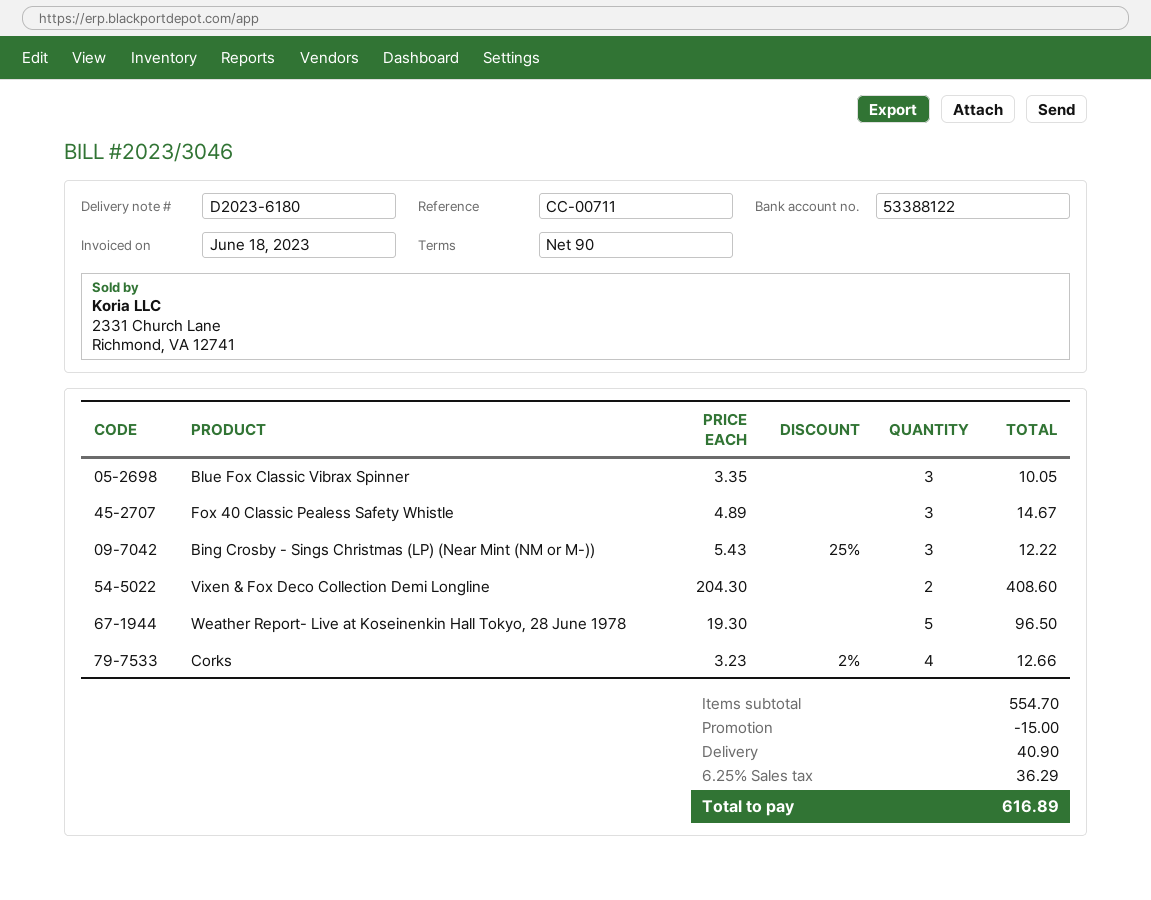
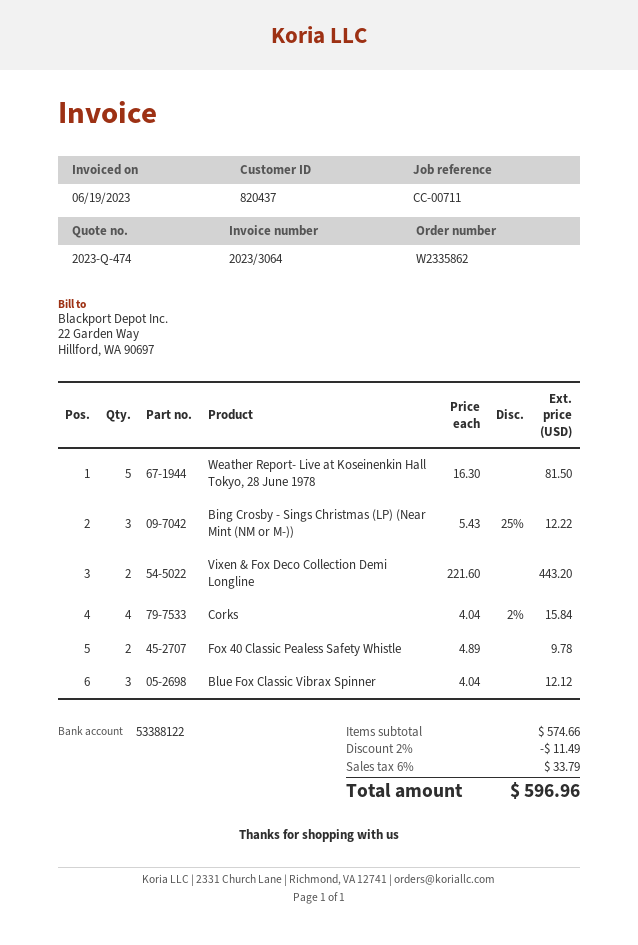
invoice number: 2023/3046 -> 2023/3064
invoice date: 2023-06-18 -> 2023-06-19
Blue Fox Classic Vibrax Spinner: 3 x 3.35 = 10.05 -> 3 x 4.04 = 12.12
Fox 40 Classic Pealess Safety Whistle: 3 x 4.89 = 14.67 -> 2 x 4.89 = 9.78
Vixen & Fox Deco Collection Demi Longline: 2 x 204.30 = 408.60 -> 2 x 221.60 = 443.20
Weather Report- Live at Koseinenkin Hall Tokyo, 28 June 1978: 5 x 19.30 = 96.50 -> 5 x 16.30 = 81.50
Corks: 4 x 3.23 - 2% = 12.66 -> 4 x 4.04 - 2% = 15.84
subtotal: 554.70 -> 574.66
discount: 15.00 -> 11.49
shipping: 40.90 -> none
tax: 6.25% = 36.29 -> 6% = 33.79
total: 616.89 -> 596.96

